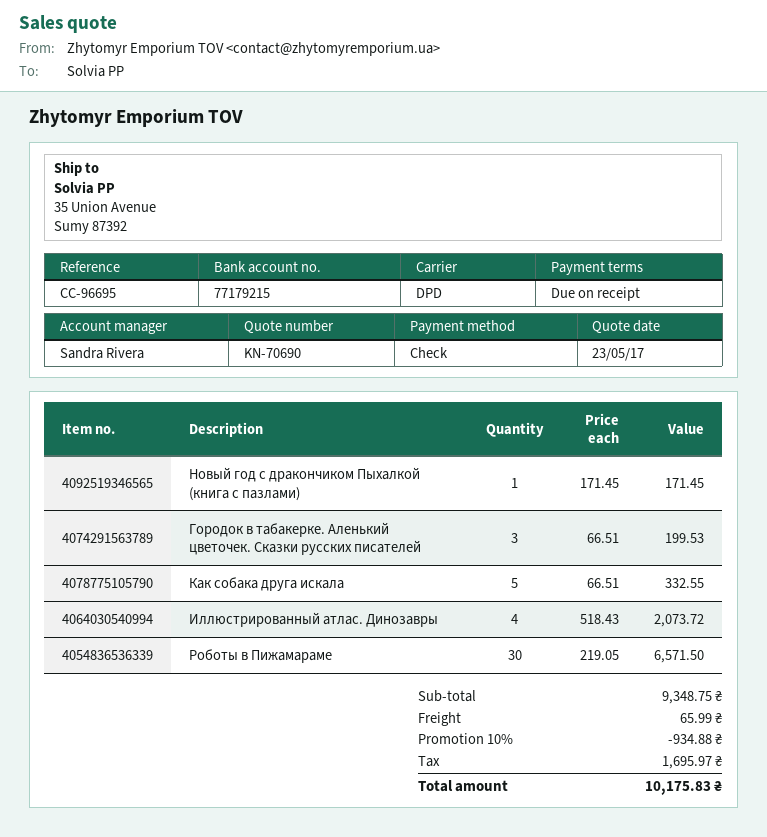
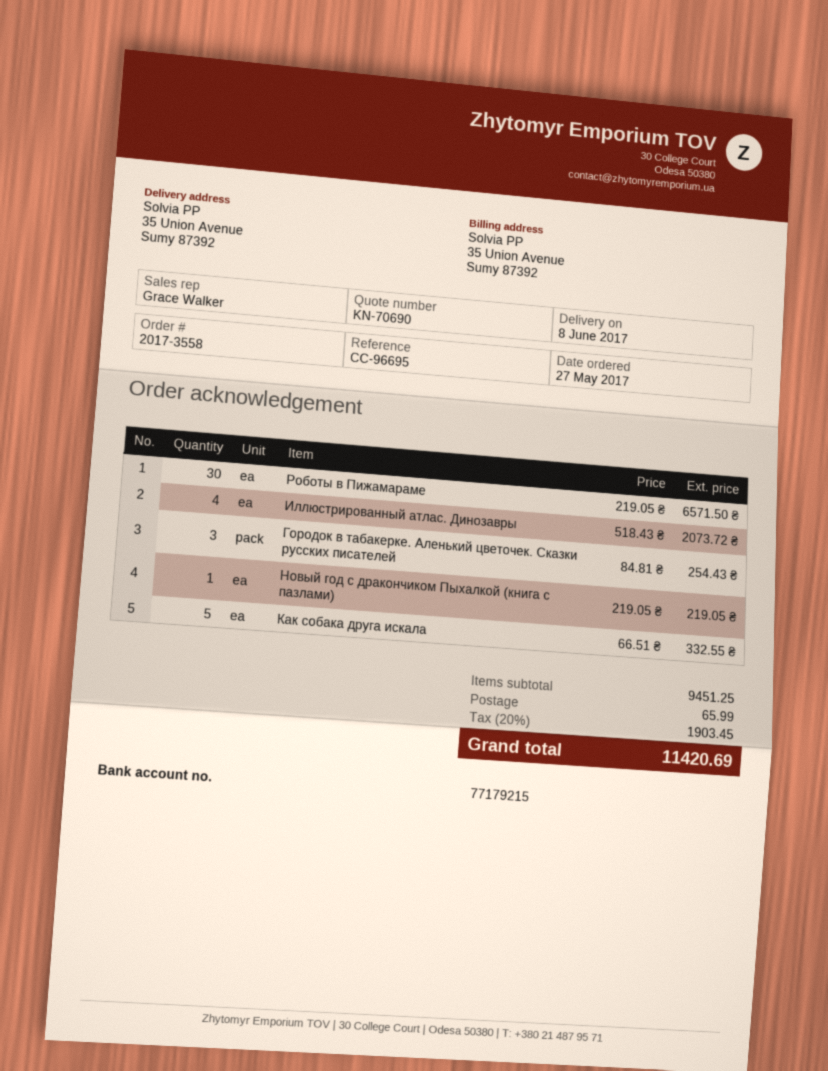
sales rep: Sandra Rivera -> Grace Walker
Новый год с дракончиком Пыхалкой (книга с пазлами): 1 x 171.45 = 171.45 -> 1 x 219.05 = 219.05
Городок в табакерке. Аленький цветочек. Сказки русских писателей: 3 x 66.51 = 199.53 -> 3 x 84.81 = 254.43
subtotal: 9348.75 -> 9451.25
discount: 10% = 934.88 -> none
tax: 1695.97 -> 1903.45
total: 10175.83 -> 11420.69

